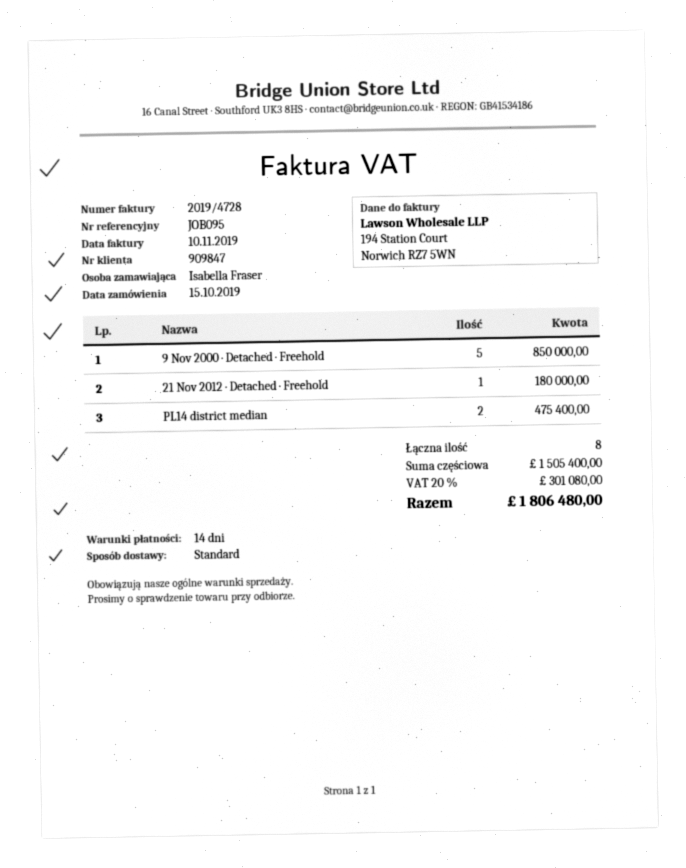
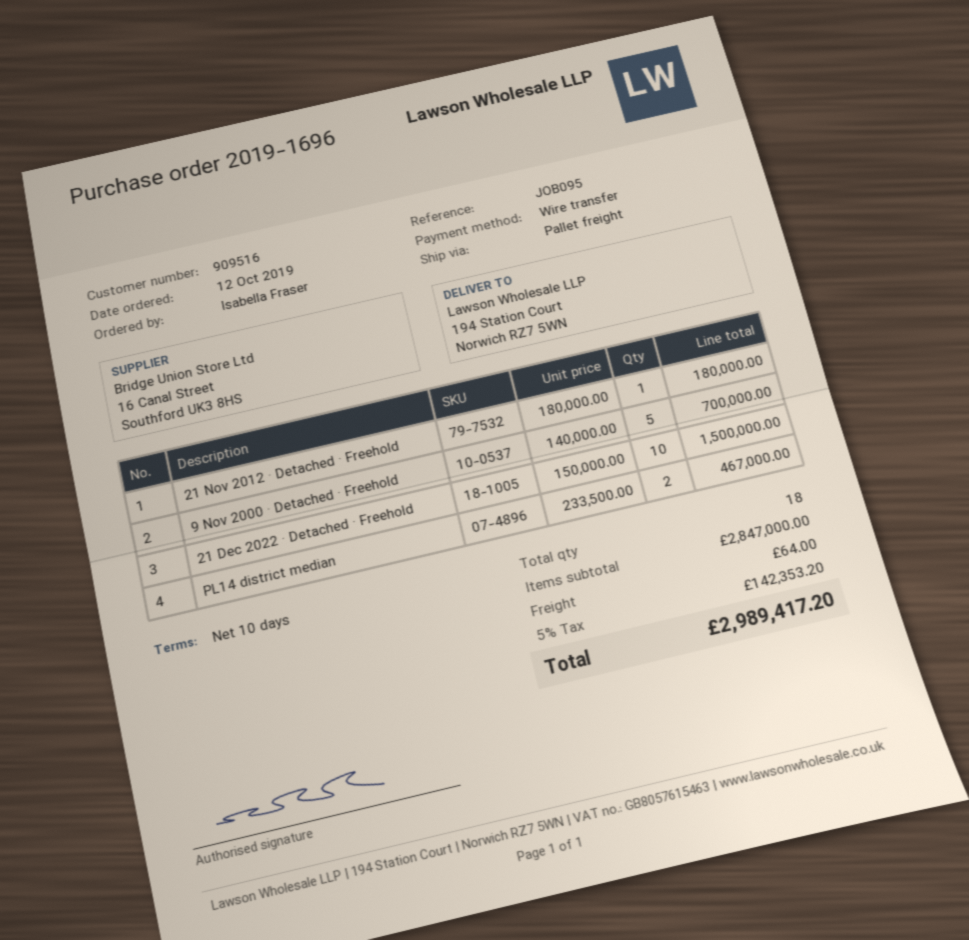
order date: 2019-10-15 -> 2019-10-12
payment terms: 14 days -> 10 days
customer number: 909847 -> 909516
shipping method: standard -> pallet freight
9 Nov 2000 · Detached · Freehold: 5 for 850000.00 -> 5 for 700000.00
PL14 district median: 2 for 475400.00 -> 2 for 467000.00
21 Dec 2022 · Detached · Freehold: none -> 10 for 1500000.00
total quantity: 8 -> 18
subtotal: 1505400.00 -> 2847000.00
shipping: none -> 64.00
tax: 20% = 301080.00 -> 5% = 142353.20
total: 1806480.00 -> 2989417.20

